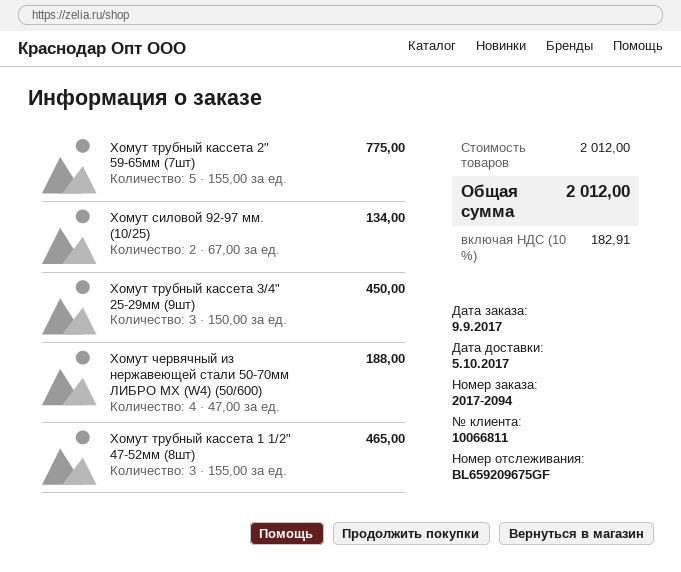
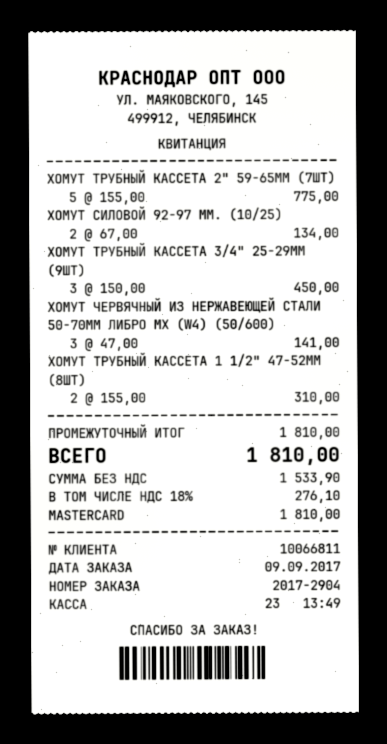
order number: 2017-2094 -> 2017-2904
Хомут червячный из нержавеющей стали 50-70мм ЛИБРО MX (W4) (50/600): 4 x 47.00 = 188.00 -> 3 x 47.00 = 141.00
Хомут трубный кассета 1 1/2" 47-52мм (8шт): 3 x 155.00 = 465.00 -> 2 x 155.00 = 310.00
subtotal: 2012.00 -> 1810.00
tax: 10% = 182.91 -> 18% = 276.10
total: 2012.00 -> 1810.00

